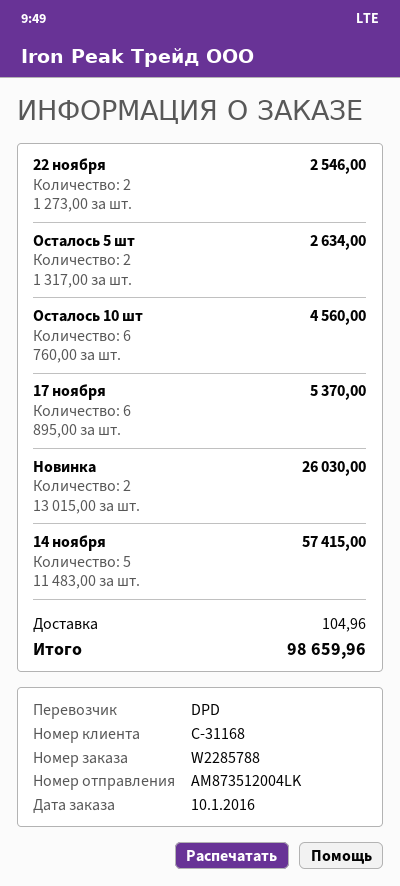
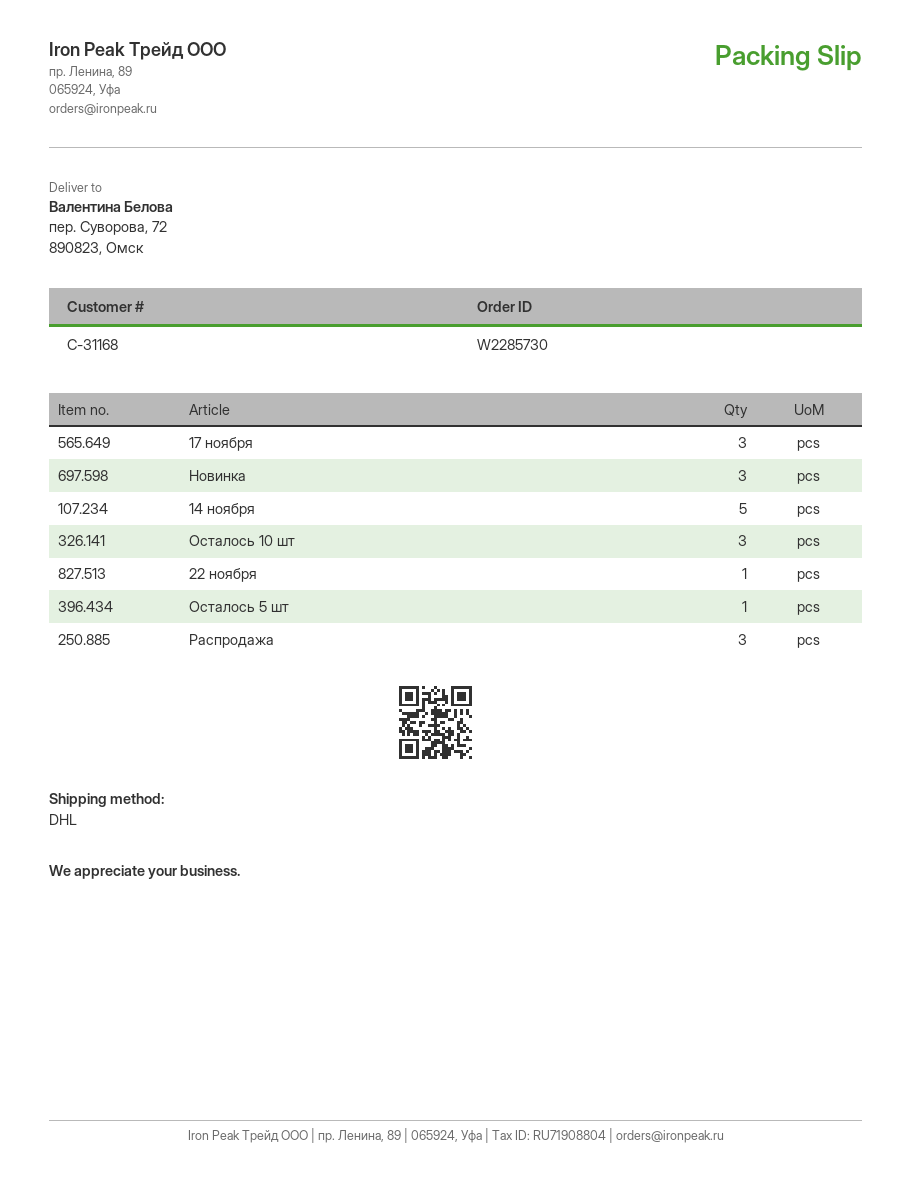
order number: W2285788 -> W2285730
shipping method: DPD -> DHL
22 ноября: 2 -> 1
Осталось 5 шт: 2 -> 1
Осталось 10 шт: 6 -> 3
17 ноября: 6 -> 3
Новинка: 2 -> 3
Распродажа: none -> 3

